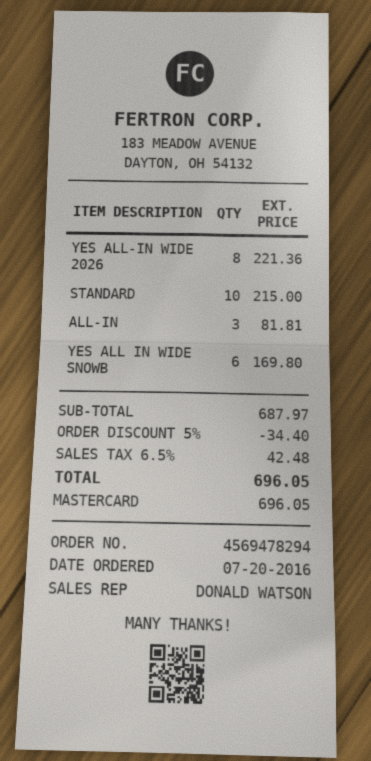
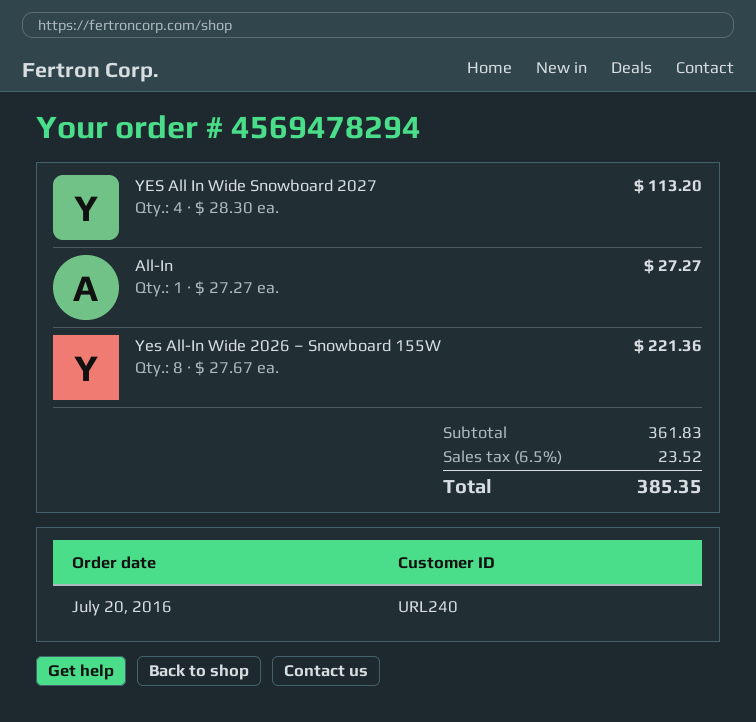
STANDARD: 10 for 215.00 -> none
ALL-IN: 3 for 81.81 -> 1 for 27.27
YES ALL IN WIDE SNOWB: 6 for 169.80 -> 4 for 113.20
subtotal: 687.97 -> 361.83
discount: 5% = 34.40 -> none
tax: 6.5% = 42.48 -> 6.5% = 23.52
total: 696.05 -> 385.35

